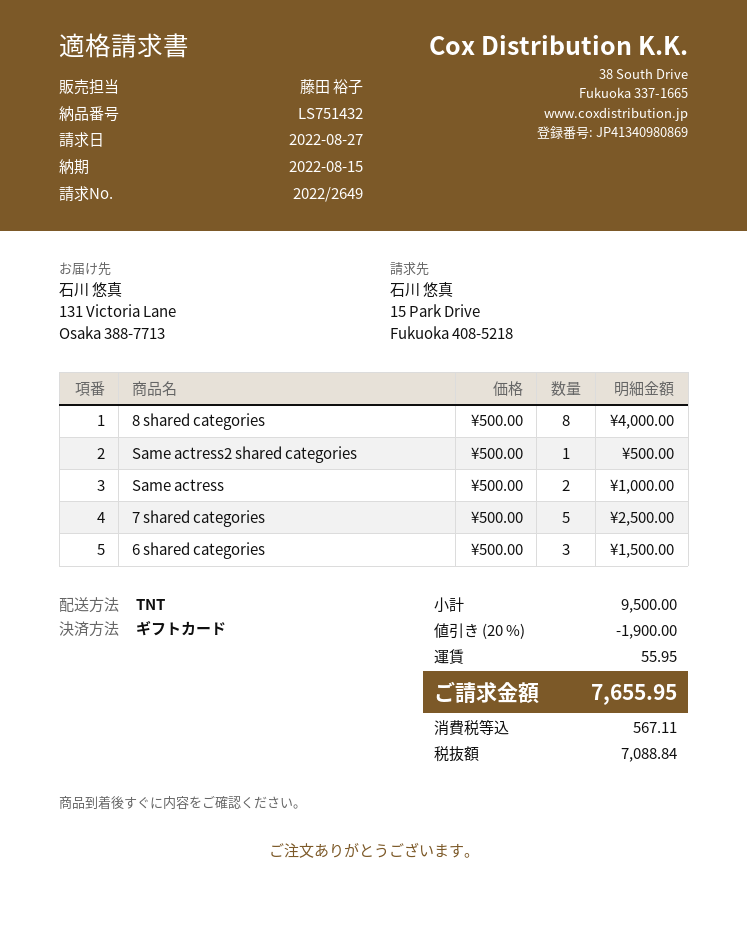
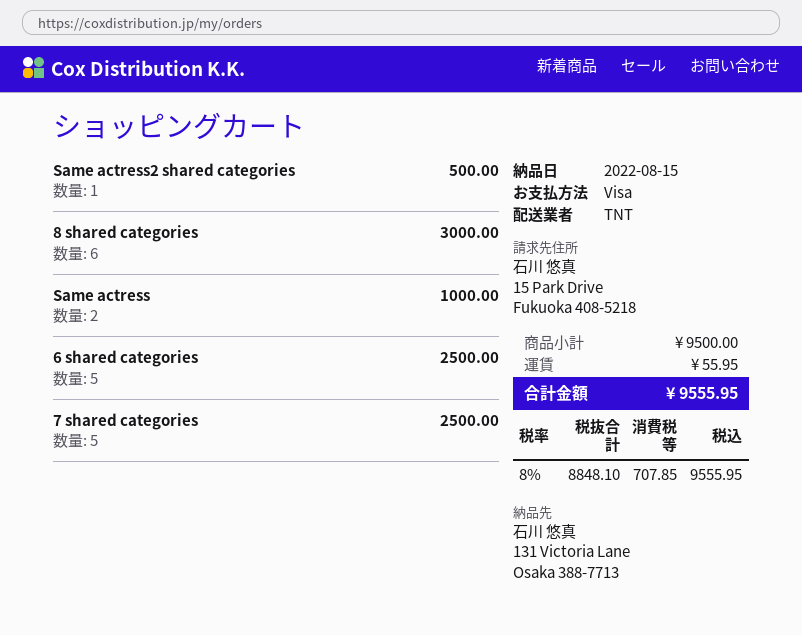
payment method: gift card -> Visa
8 shared categories: 8 for 4000.00 -> 6 for 3000.00
6 shared categories: 3 for 1500.00 -> 5 for 2500.00
discount: 20% = 1900.00 -> none
net: 7088.84 -> 8848.10
tax: 567.11 -> 707.85
total: 7655.95 -> 9555.95

